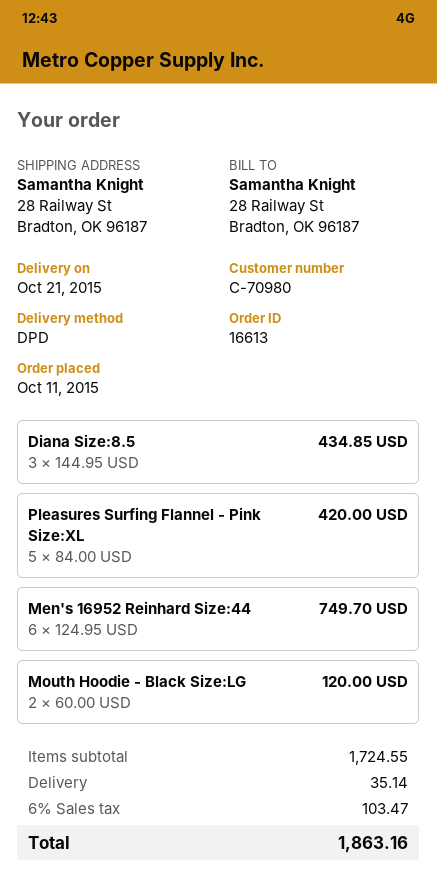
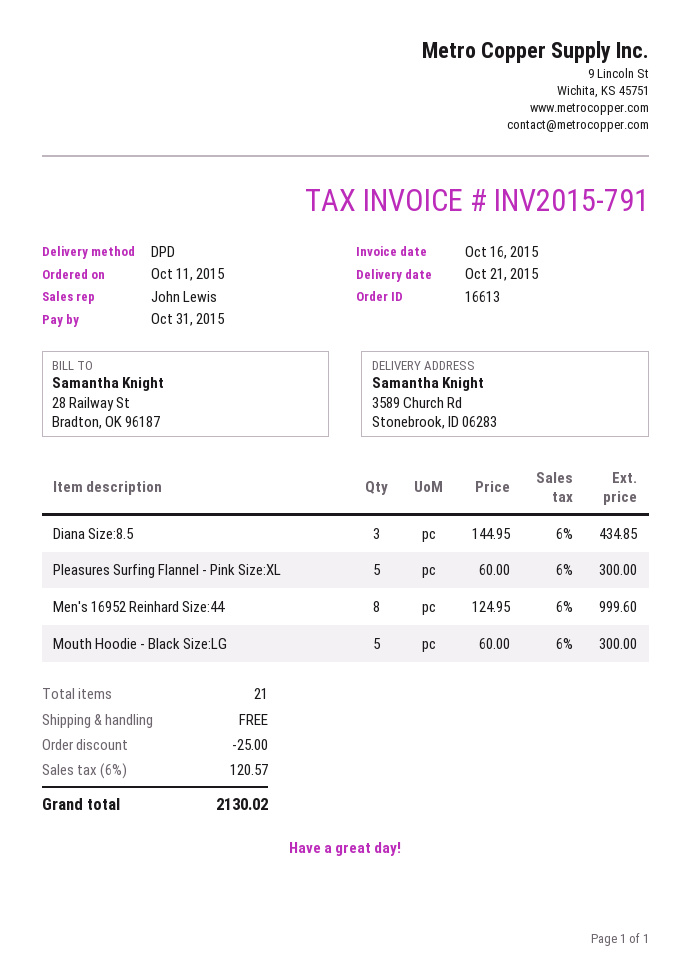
ship to: 28 Railway St, Bradton, OK 96187 -> 3589 Church Rd, Stonebrook, ID 06283
Pleasures Surfing Flannel - Pink Size:XL: 5 x 84.00 = 420.00 -> 5 x 60.00 = 300.00
Men's 16952 Reinhard Size:44: 6 x 124.95 = 749.70 -> 8 x 124.95 = 999.60
Mouth Hoodie - Black Size:LG: 2 x 60.00 = 120.00 -> 5 x 60.00 = 300.00
discount: none -> 25.00
shipping: 35.14 -> 0.00
tax: 6% = 103.47 -> 6% = 120.57
total: 1863.16 -> 2130.02

